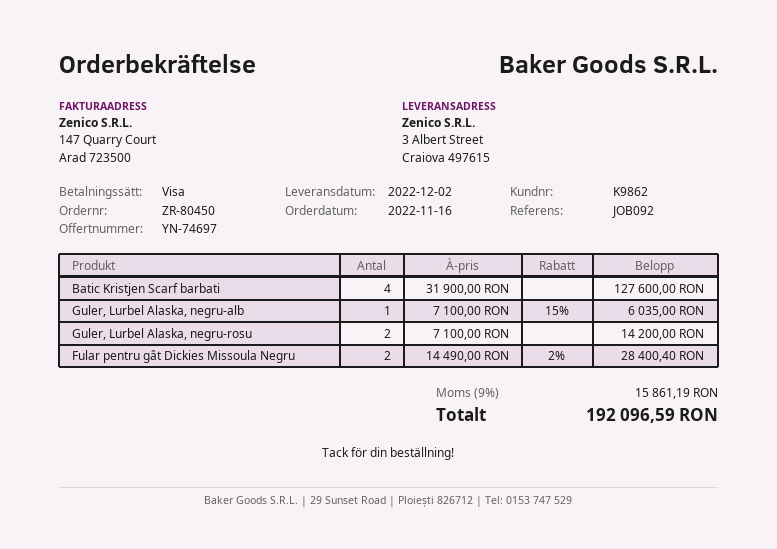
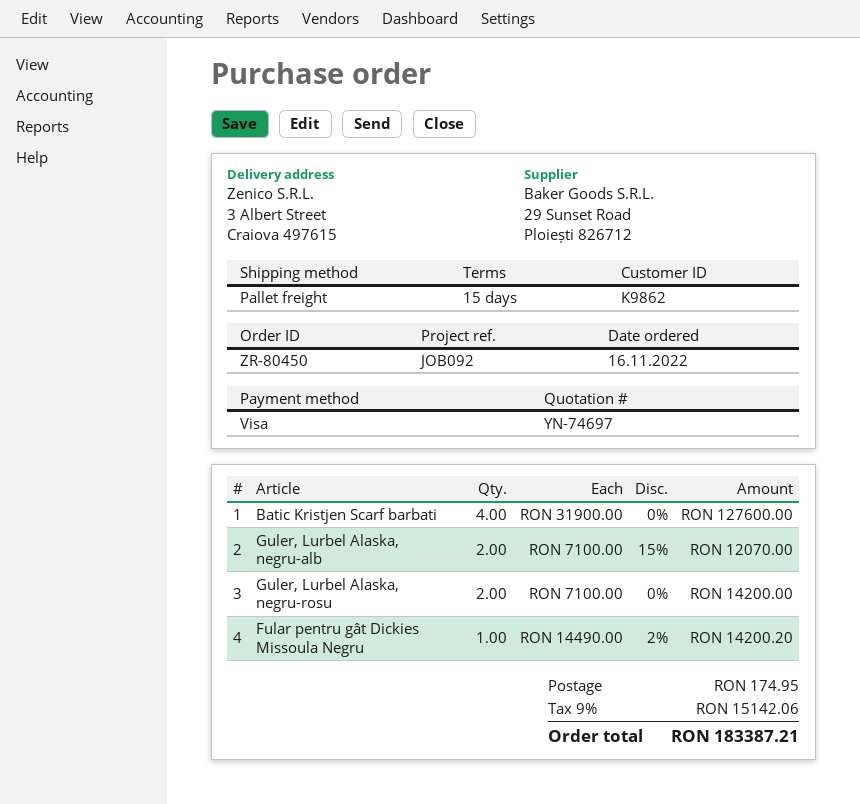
Guler, Lurbel Alaska, negru-alb: 1 x 7100.00 - 15% = 6035.00 -> 2 x 7100.00 - 15% = 12070.00
Fular pentru gât Dickies Missoula Negru: 2 x 14490.00 - 2% = 28400.40 -> 1 x 14490.00 - 2% = 14200.20
shipping: none -> 174.95
tax: 9% = 15861.19 -> 9% = 15142.06
total: 192096.59 -> 183387.21

